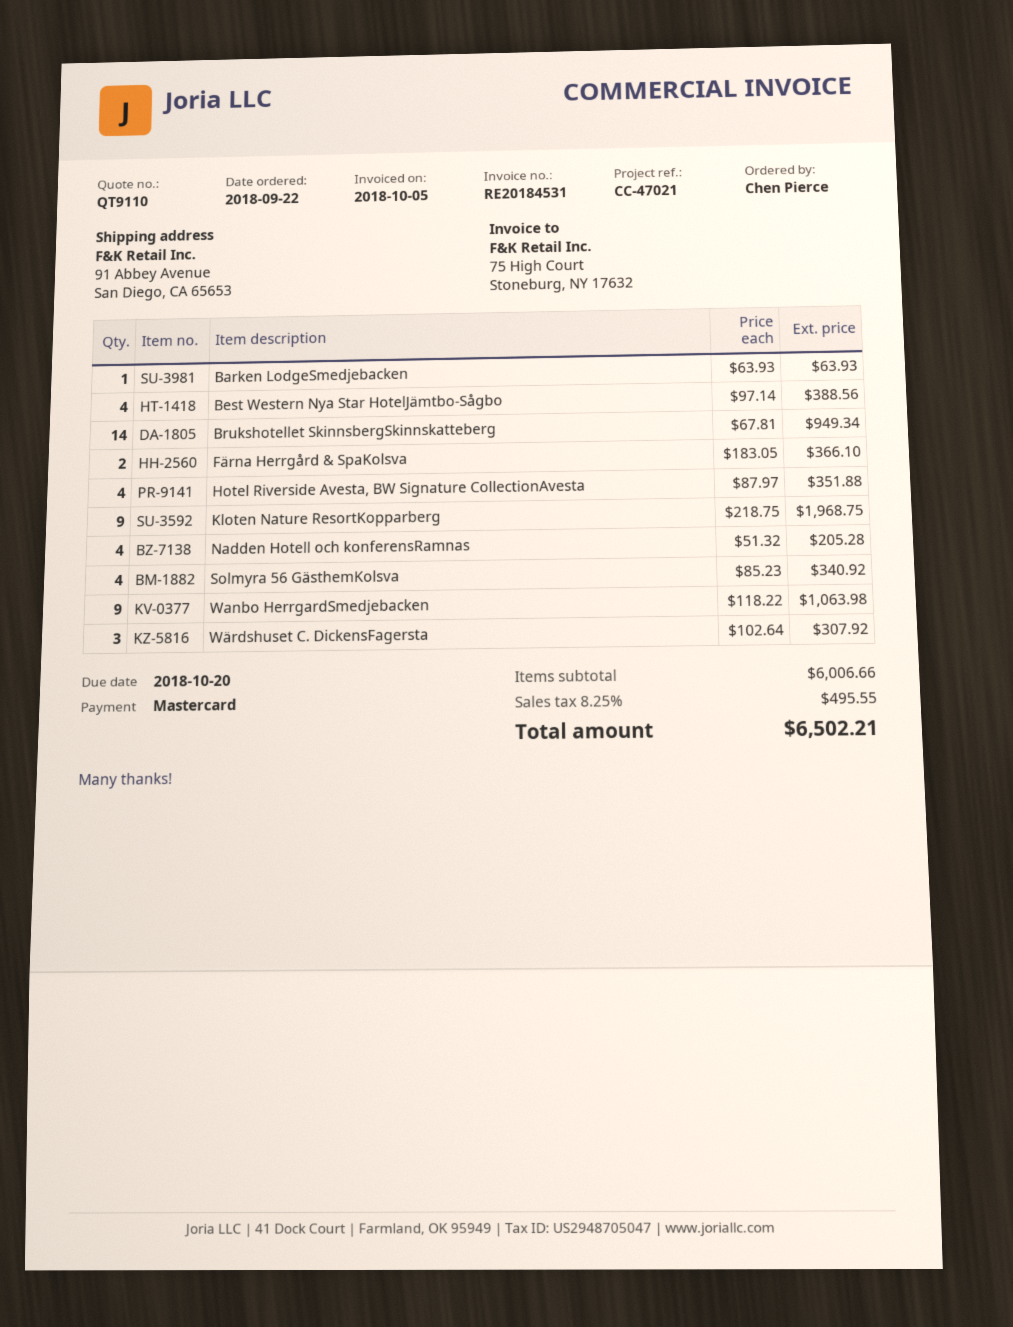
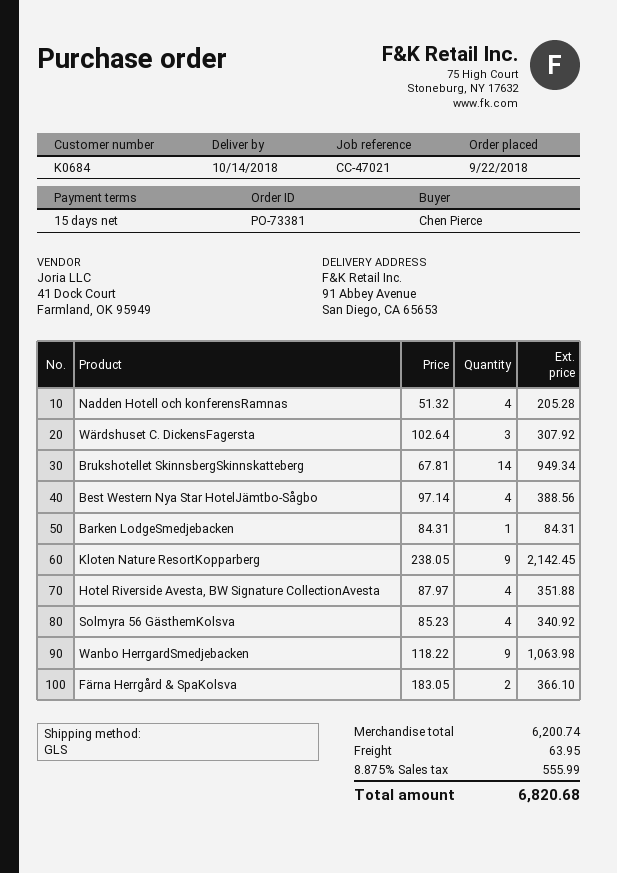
Barken LodgeSmedjebacken: 1 x 63.93 = 63.93 -> 1 x 84.31 = 84.31
Kloten Nature ResortKopparberg: 9 x 218.75 = 1968.75 -> 9 x 238.05 = 2142.45
subtotal: 6006.66 -> 6200.74
shipping: none -> 63.95
tax: 8.25% = 495.55 -> 8.875% = 555.99
total: 6502.21 -> 6820.68

